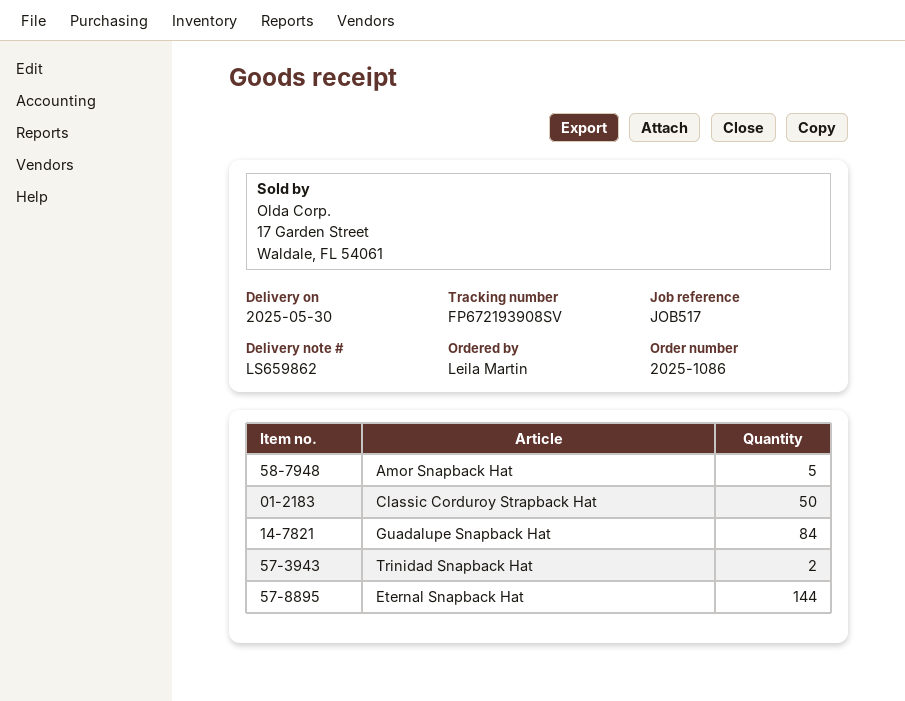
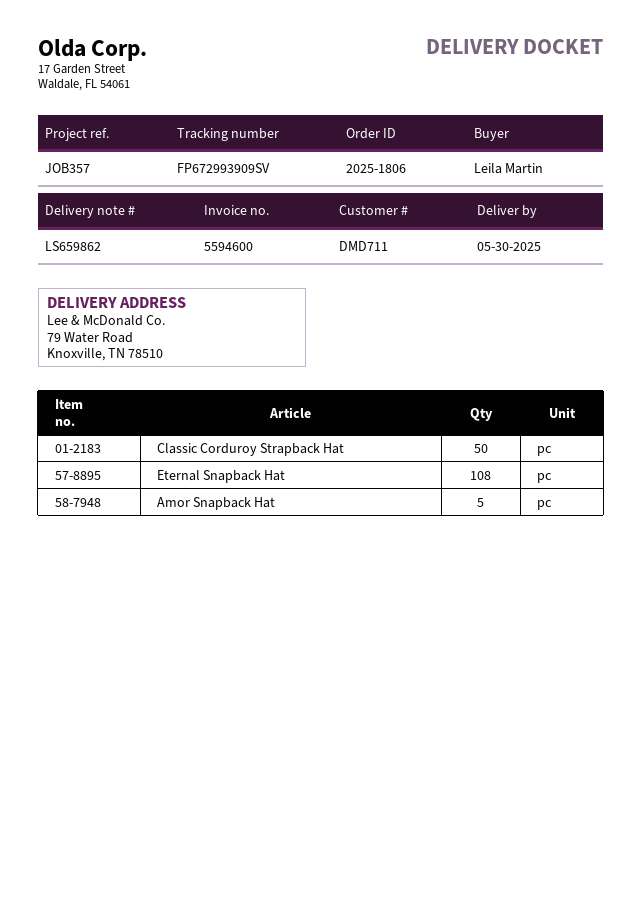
order number: 2025-1086 -> 2025-1806
reference: JOB517 -> JOB357
tracking number: FP672193908SV -> FP672993909SV
Guadalupe Snapback Hat: 84 -> none
Trinidad Snapback Hat: 2 -> none
Eternal Snapback Hat: 144 -> 108

